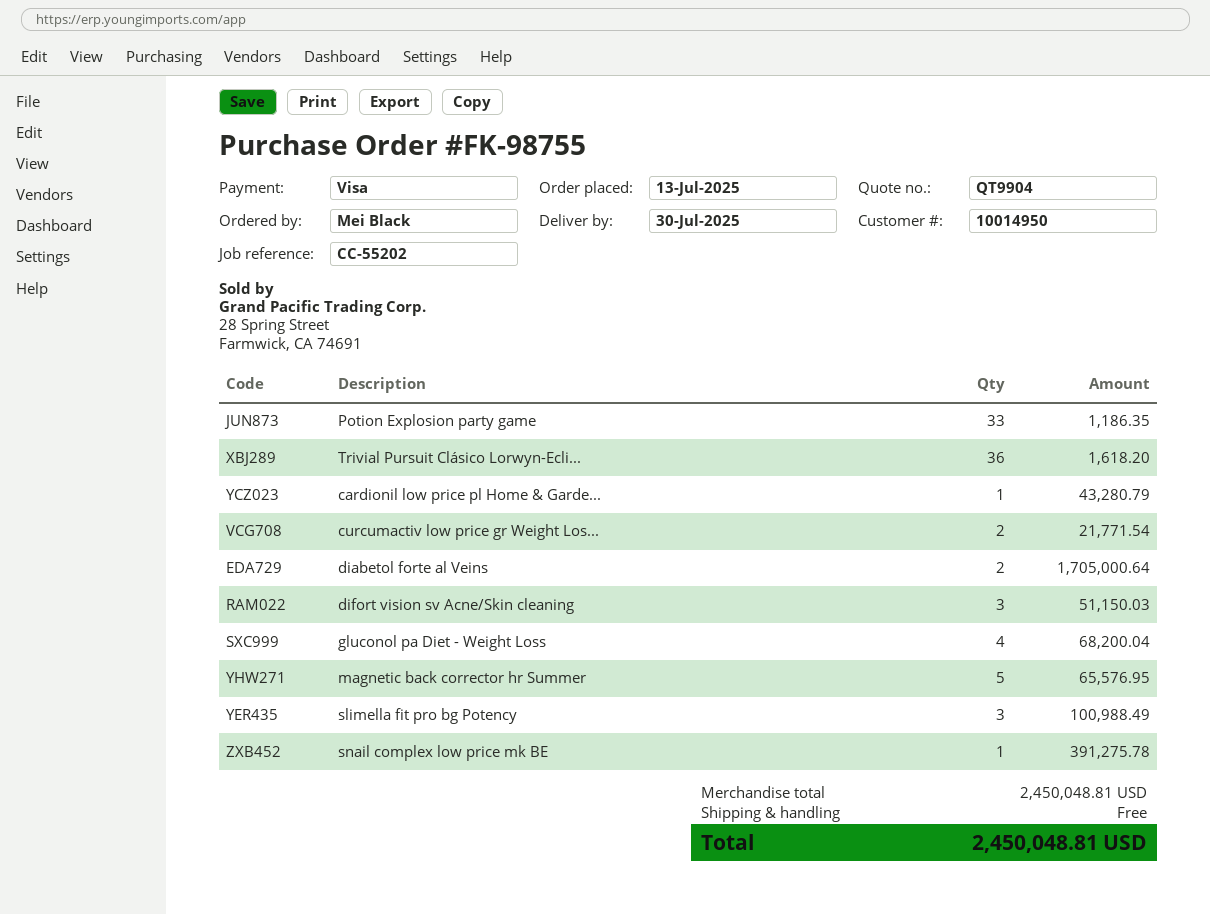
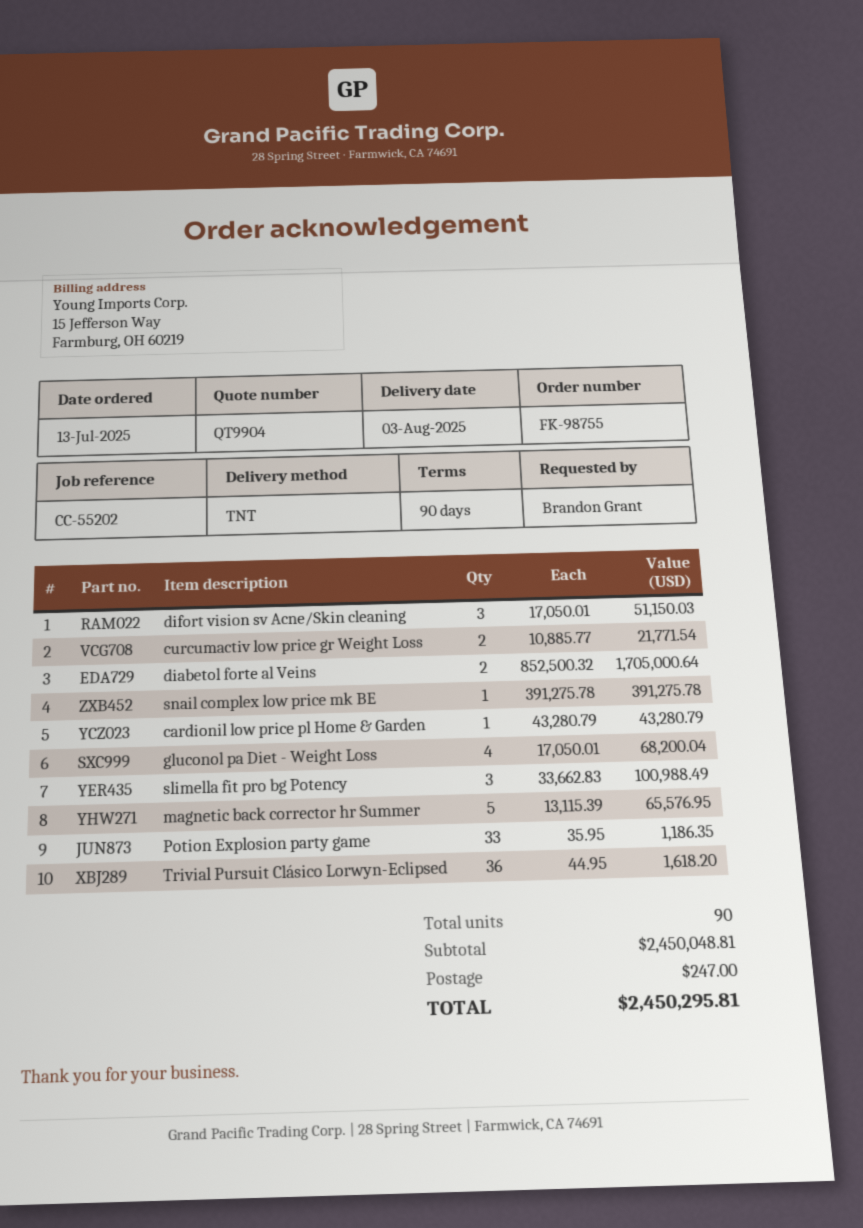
delivery date: 2025-07-30 -> 2025-08-03
ordered by: Mei Black -> Brandon Grant
shipping: 0.00 -> 247.00
total: 2450048.81 -> 2450295.81

